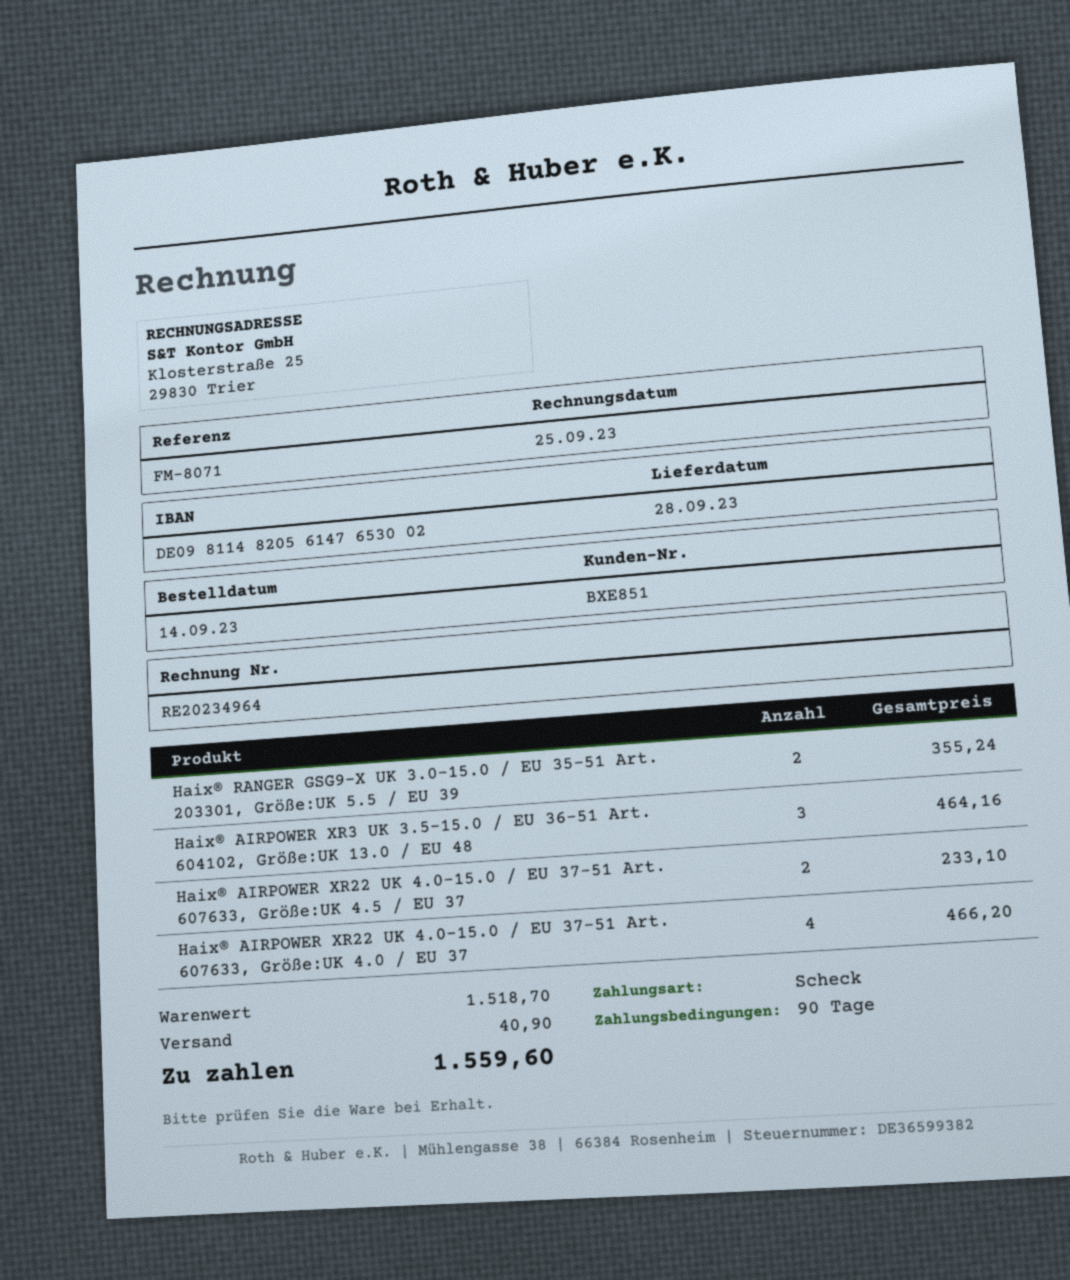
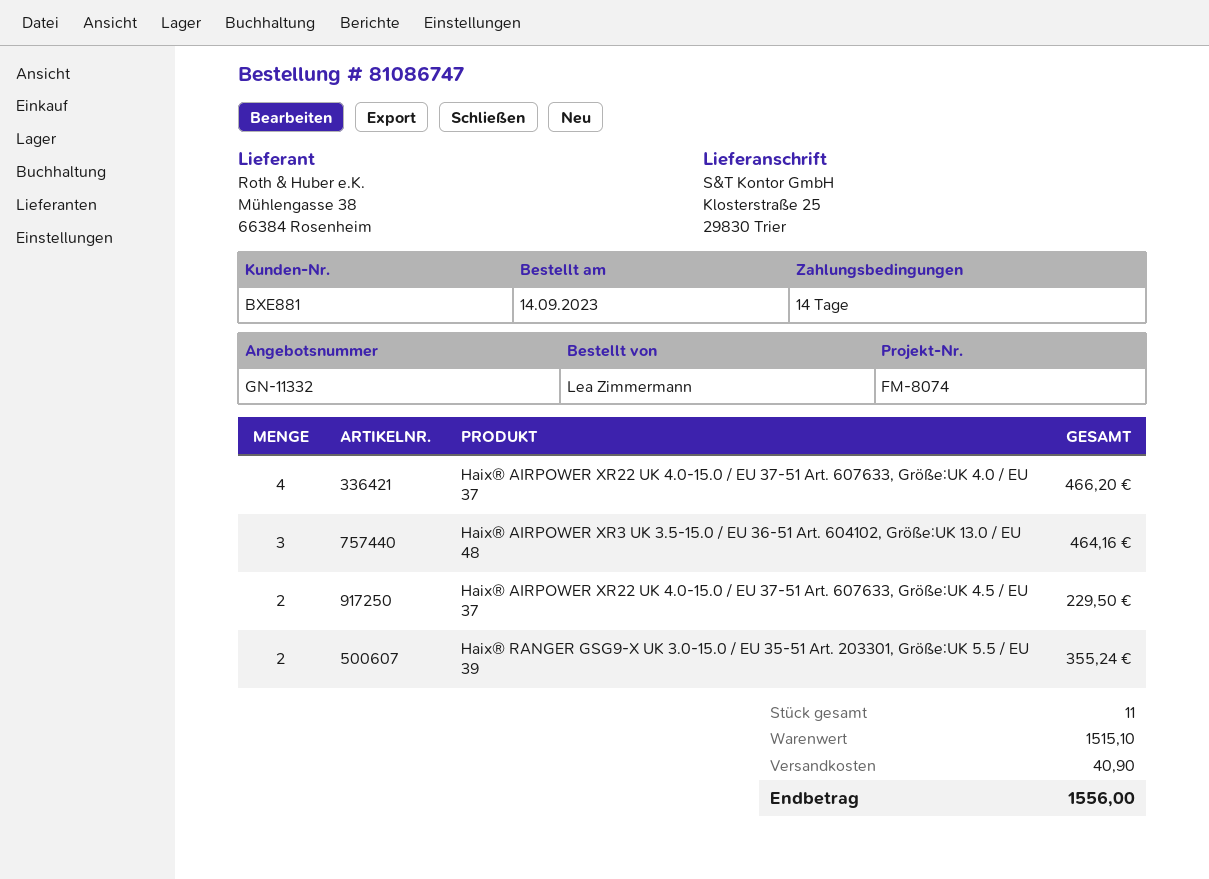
payment terms: 90 days -> 14 days
customer number: BXE851 -> BXE881
reference: FM-8071 -> FM-8074
Haix® AIRPOWER XR22 UK 4.0-15.0 / EU 37-51 Art. 607633, Größe:UK 4.5 / EU 37: 2 for 233.10 -> 2 for 229.50
subtotal: 1518.70 -> 1515.10
total: 1559.60 -> 1556.00

